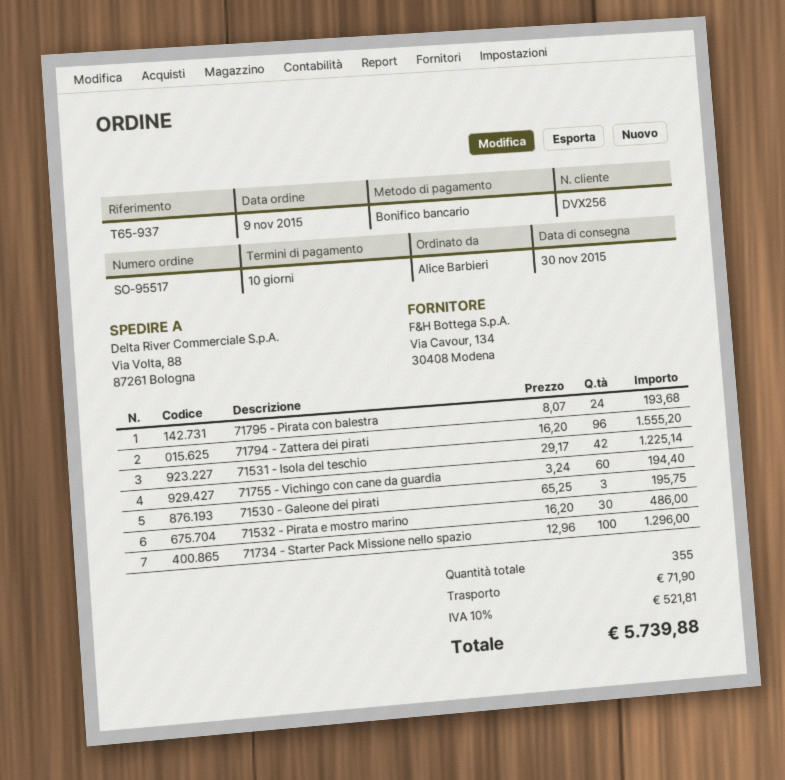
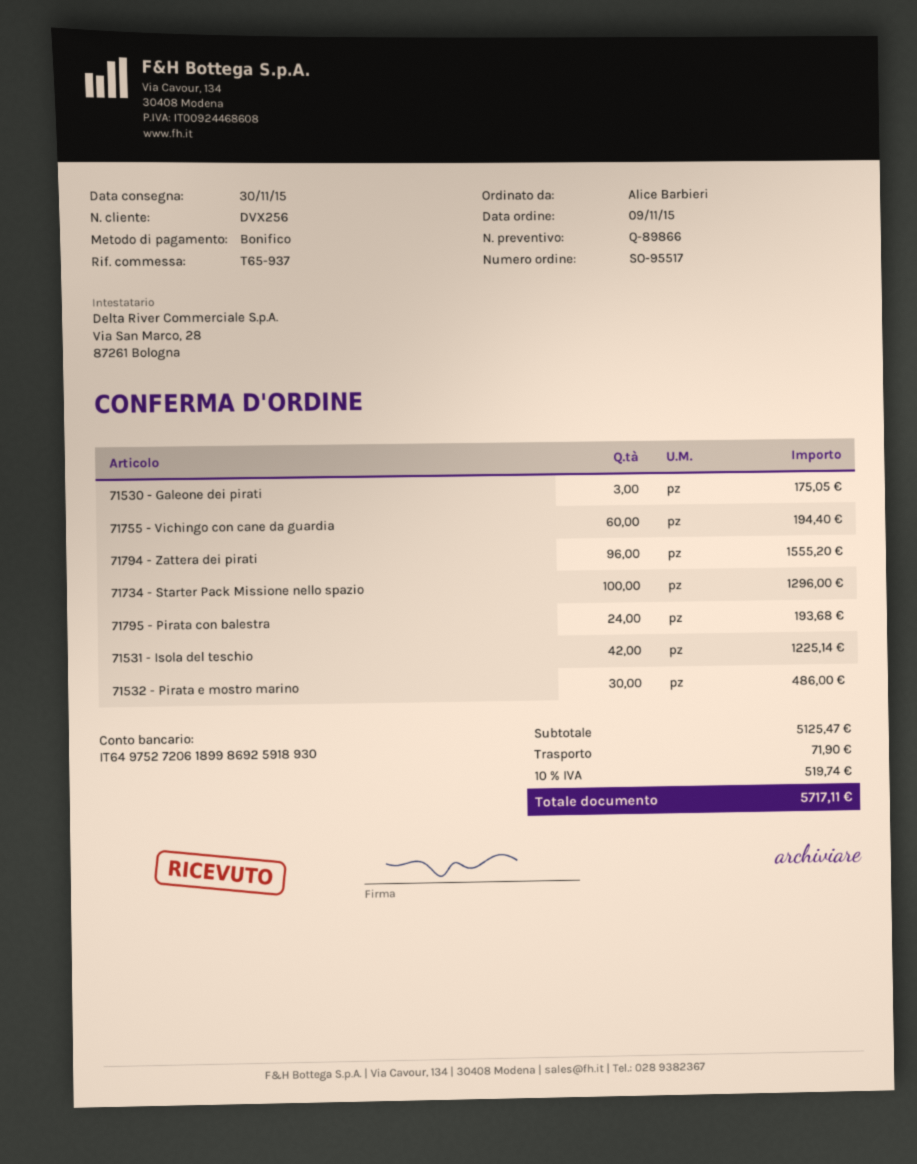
71530 - Galeone dei pirati: 3 for 195.75 -> 3 for 175.05
tax: 10% = 521.81 -> 10% = 519.74
total: 5739.88 -> 5717.11

